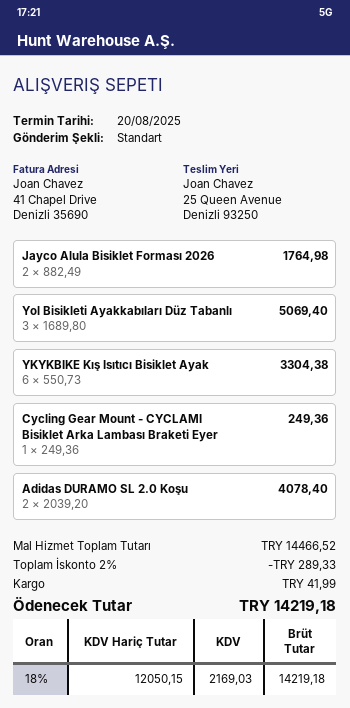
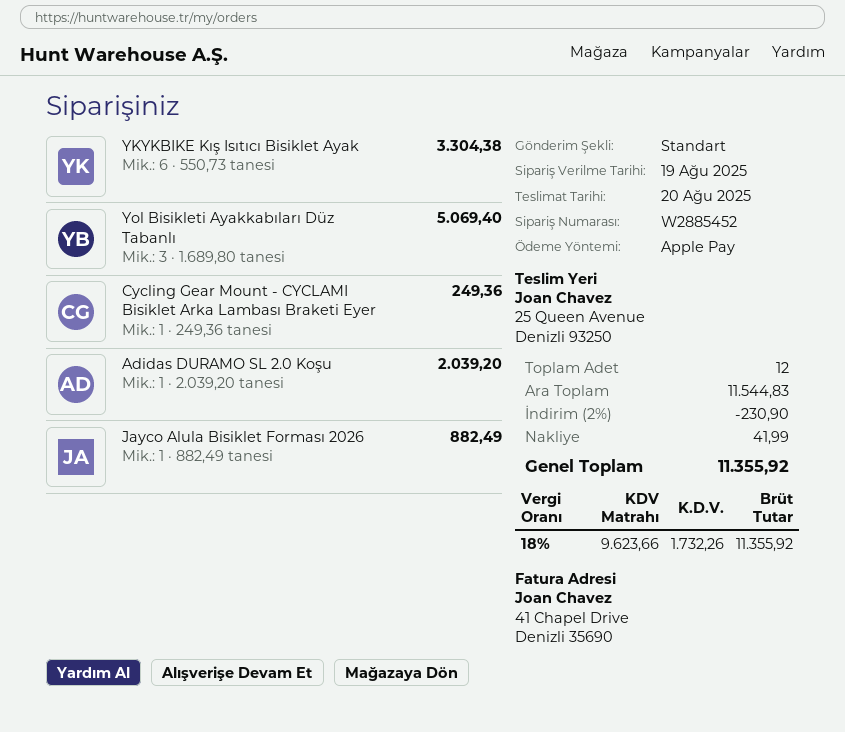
Jayco Alula Bisiklet Forması 2026: 2 x 882.49 = 1764.98 -> 1 x 882.49 = 882.49
Adidas DURAMO SL 2.0 Koşu: 2 x 2039.20 = 4078.40 -> 1 x 2039.20 = 2039.20
subtotal: 14466.52 -> 11544.83
discount: 2% = 289.33 -> 2% = 230.90
net: 12050.15 -> 9623.66
tax: 18% = 2169.03 -> 18% = 1732.26
total: 14219.18 -> 11355.92

